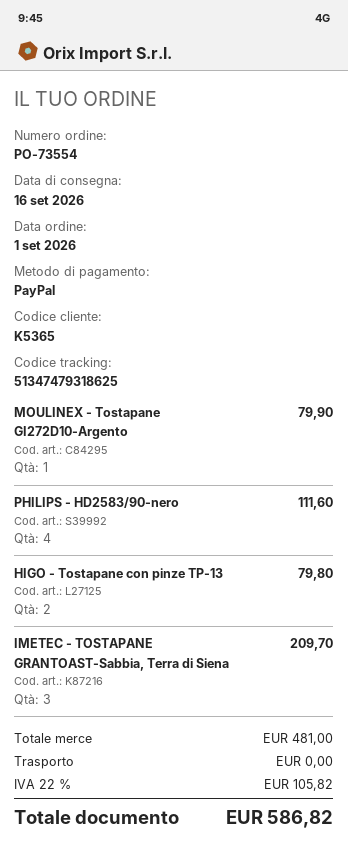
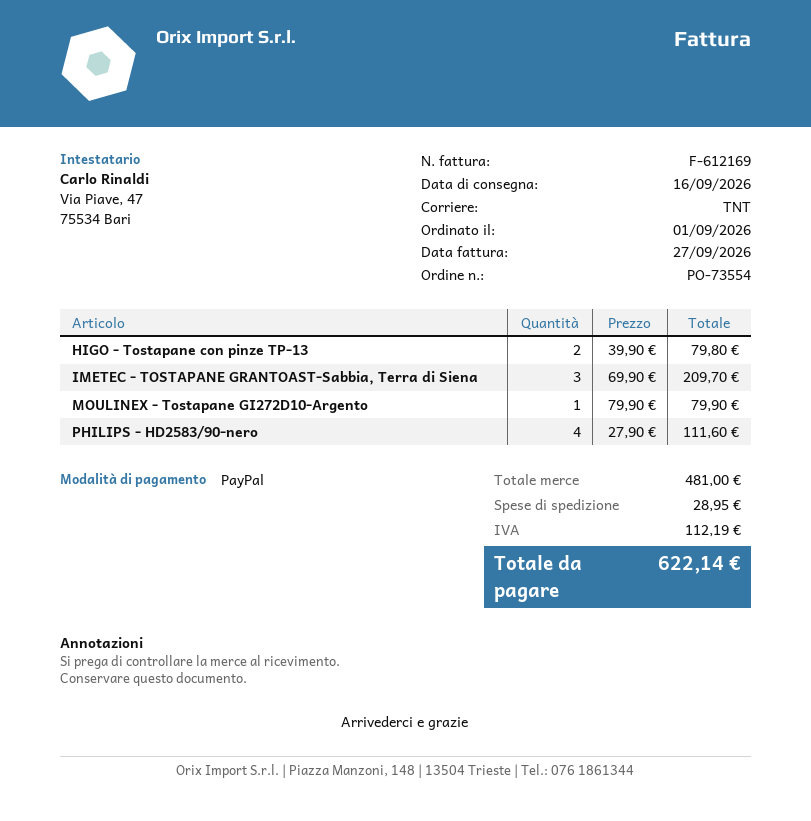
shipping: 0.00 -> 28.95
tax: 105.82 -> 112.19
total: 586.82 -> 622.14

